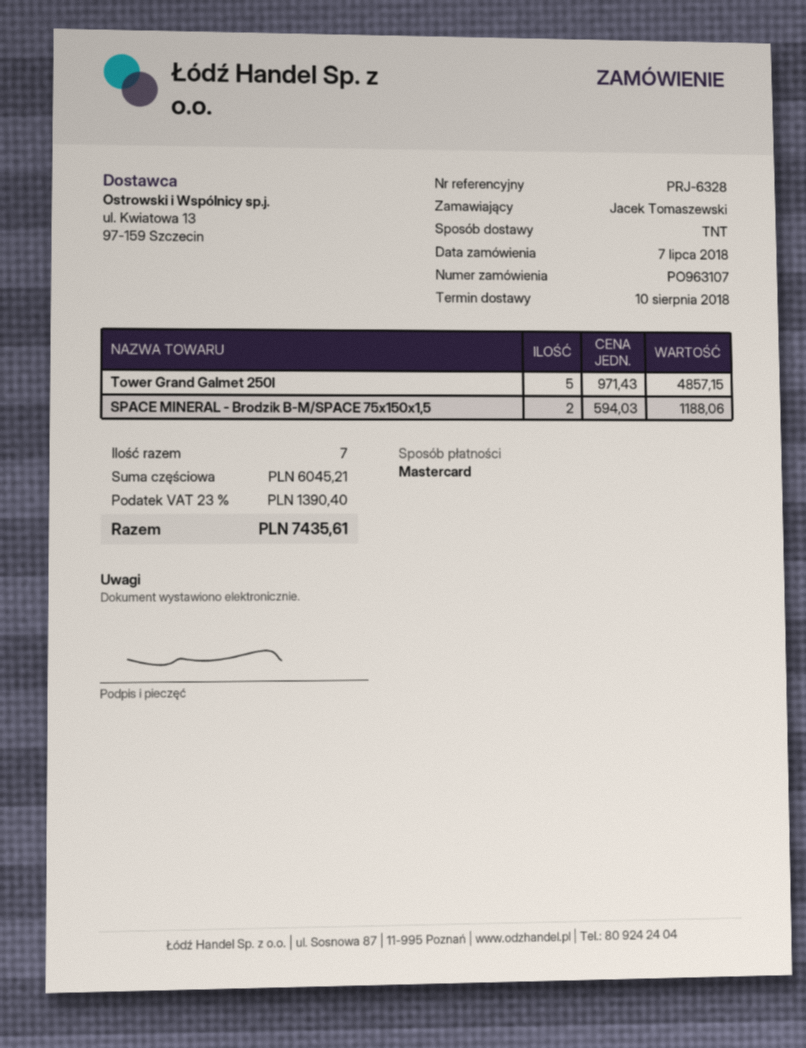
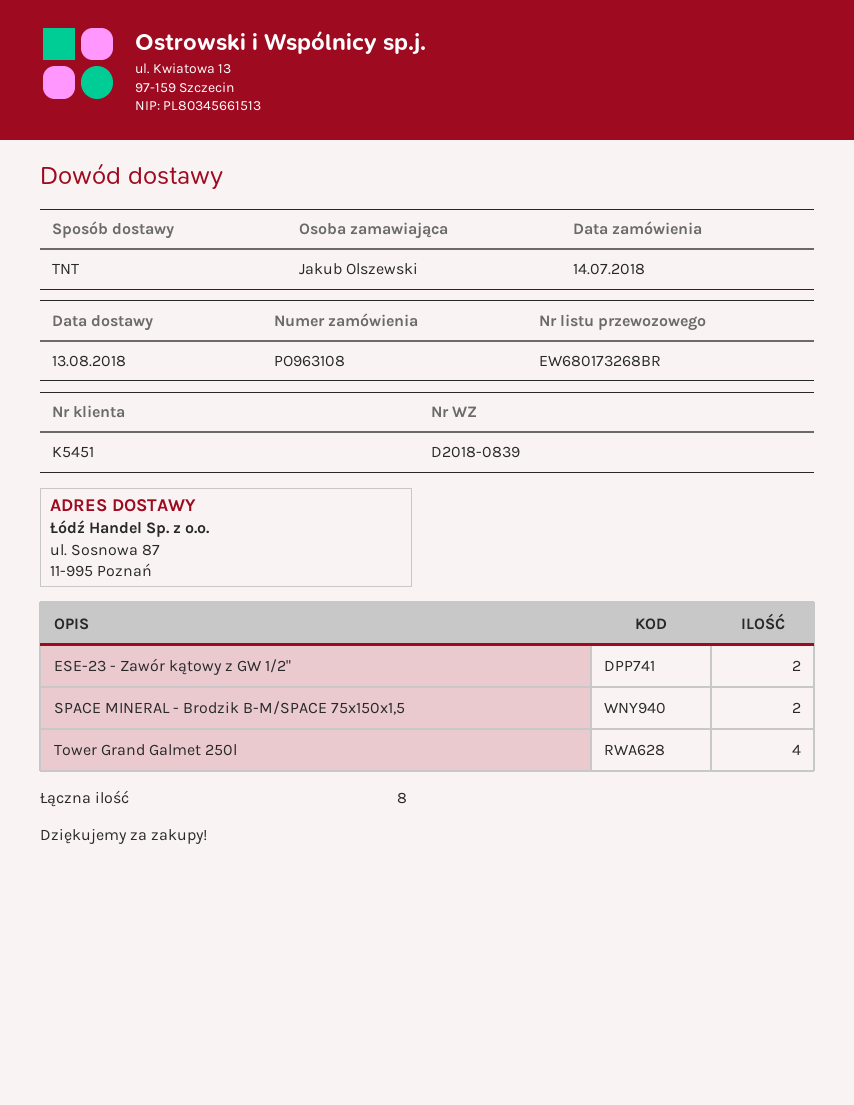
order number: PO963107 -> PO963108
order date: 2018-07-07 -> 2018-07-14
delivery date: 2018-08-10 -> 2018-08-13
ordered by: Jacek Tomaszewski -> Jakub Olszewski
Tower Grand Galmet 250l: 5 -> 4
ESE-23 - Zawór kątowy z GW 1/2": none -> 2
total quantity: 7 -> 8

